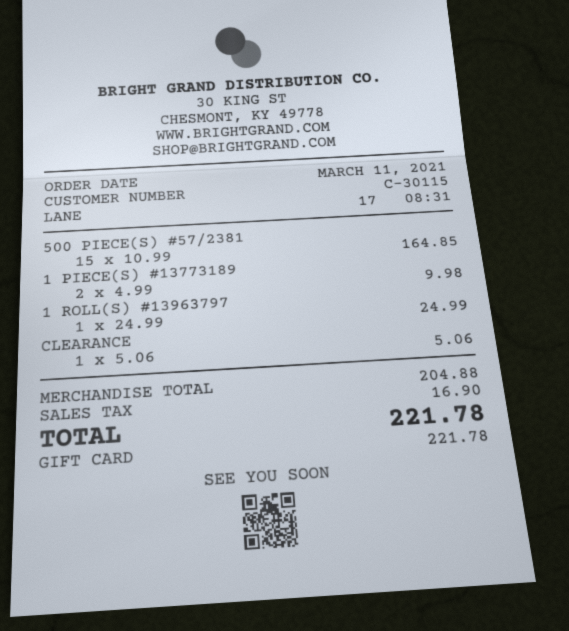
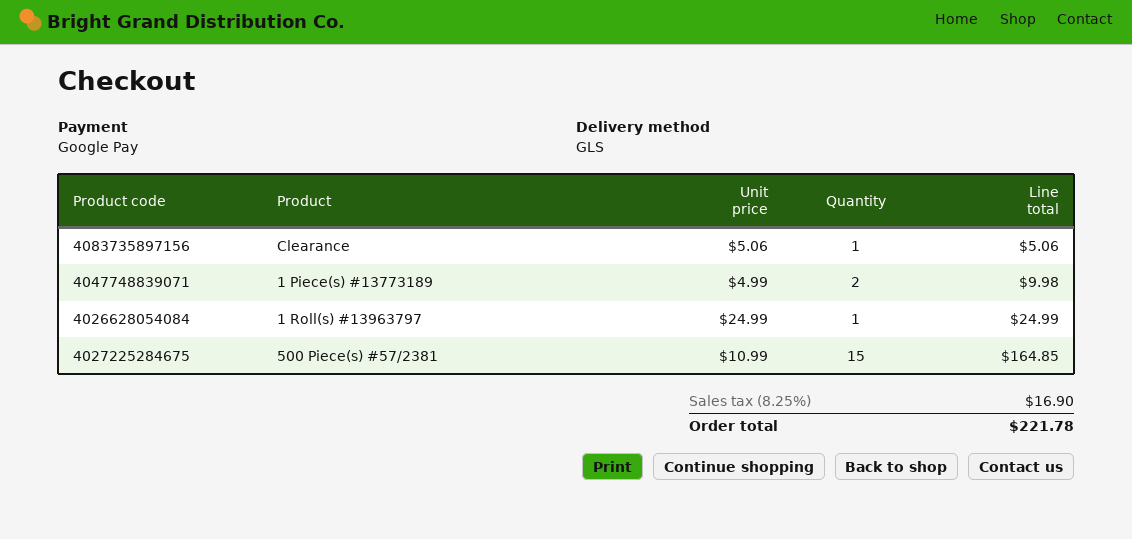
payment method: gift card -> Google Pay

